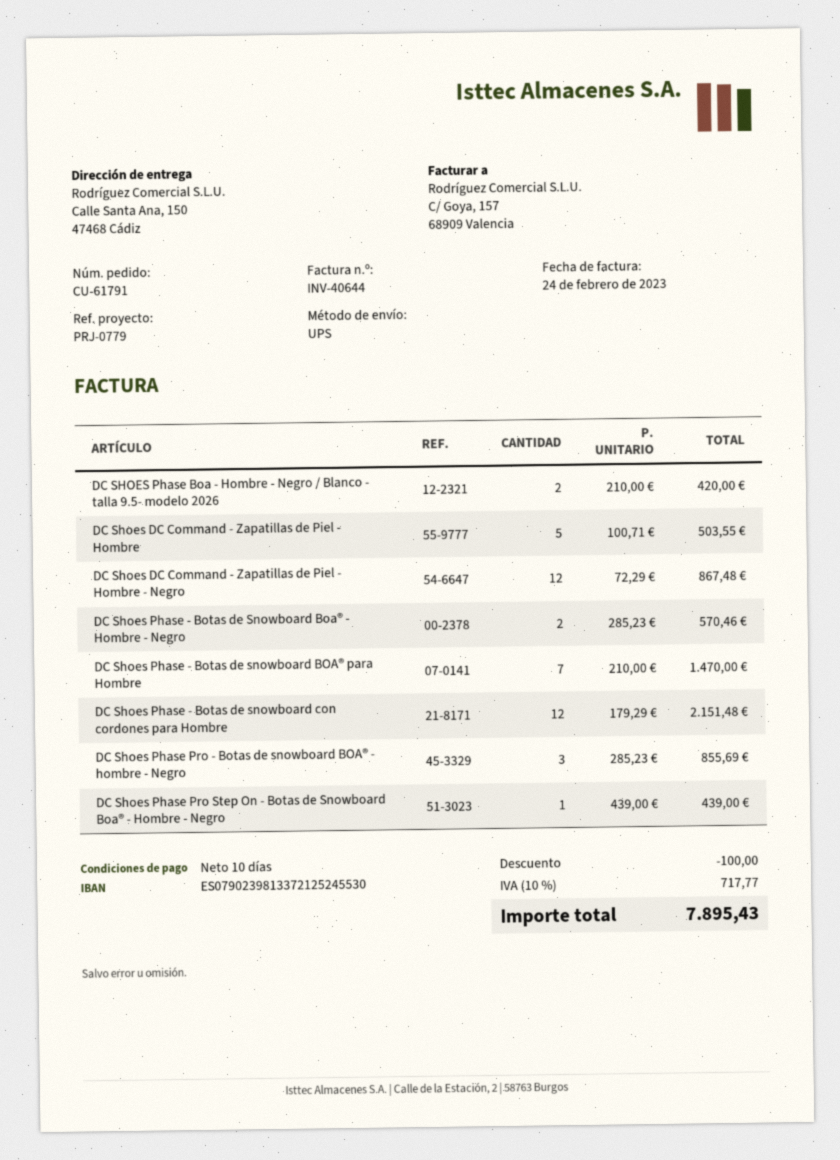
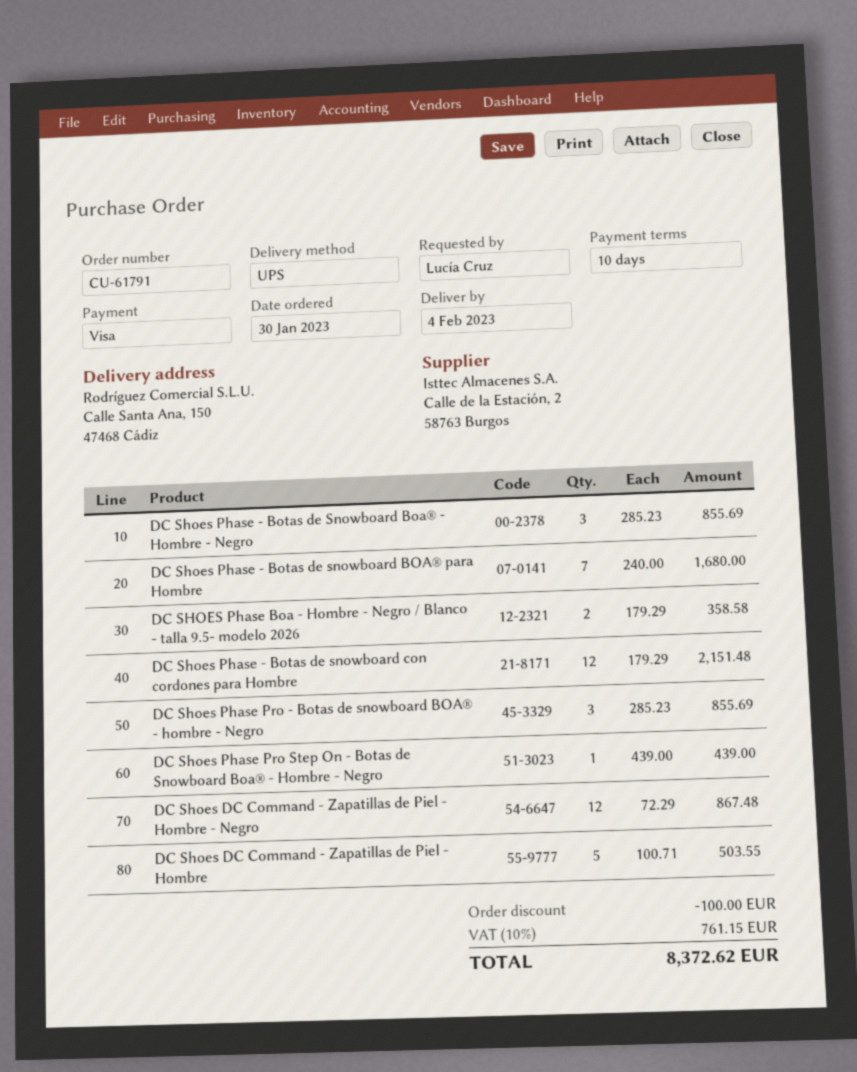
DC SHOES Phase Boa - Hombre - Negro / Blanco - talla 9.5- modelo 2026: 2 x 210.00 = 420.00 -> 2 x 179.29 = 358.58
DC Shoes Phase - Botas de Snowboard Boa® - Hombre - Negro: 2 x 285.23 = 570.46 -> 3 x 285.23 = 855.69
DC Shoes Phase - Botas de snowboard BOA® para Hombre: 7 x 210.00 = 1470.00 -> 7 x 240.00 = 1680.00
tax: 10% = 717.77 -> 10% = 761.15
total: 7895.43 -> 8372.62

